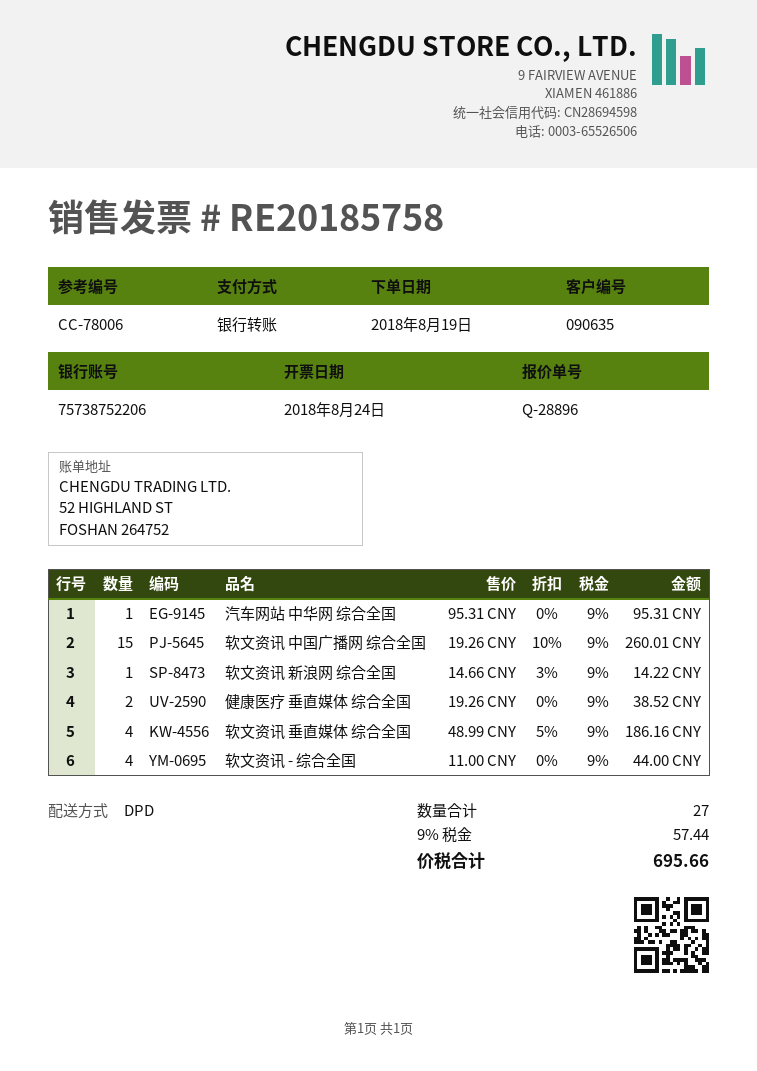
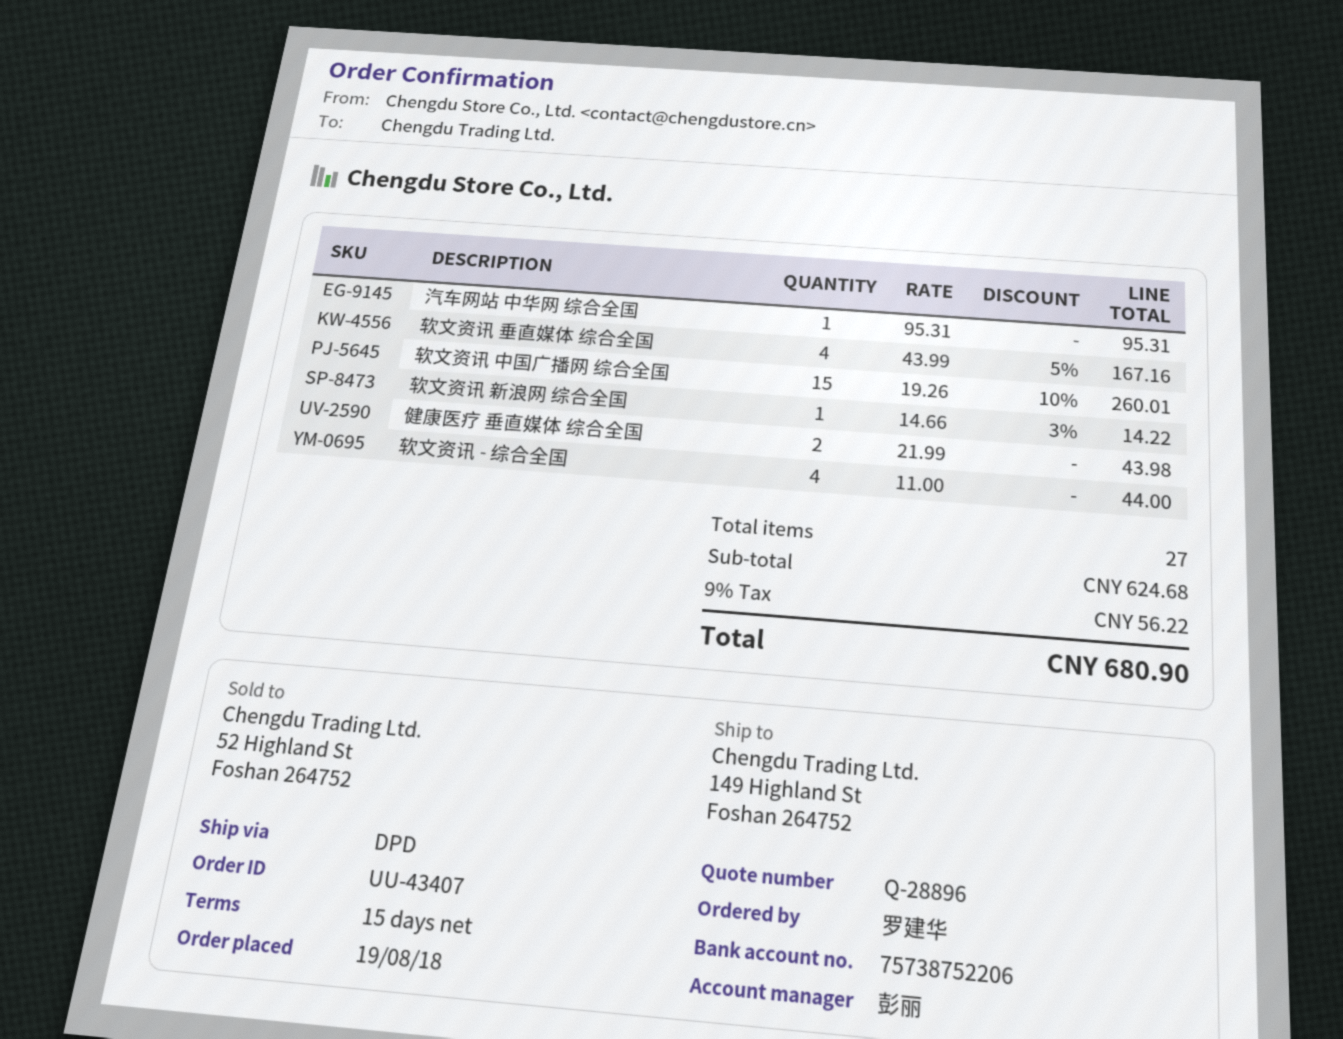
健康医疗 垂直媒体 综合全国: 2 x 19.26 = 38.52 -> 2 x 21.99 = 43.98
软文资讯 垂直媒体 综合全国: 4 x 48.99 - 5% = 186.16 -> 4 x 43.99 - 5% = 167.16
tax: 9% = 57.44 -> 9% = 56.22
total: 695.66 -> 680.90

